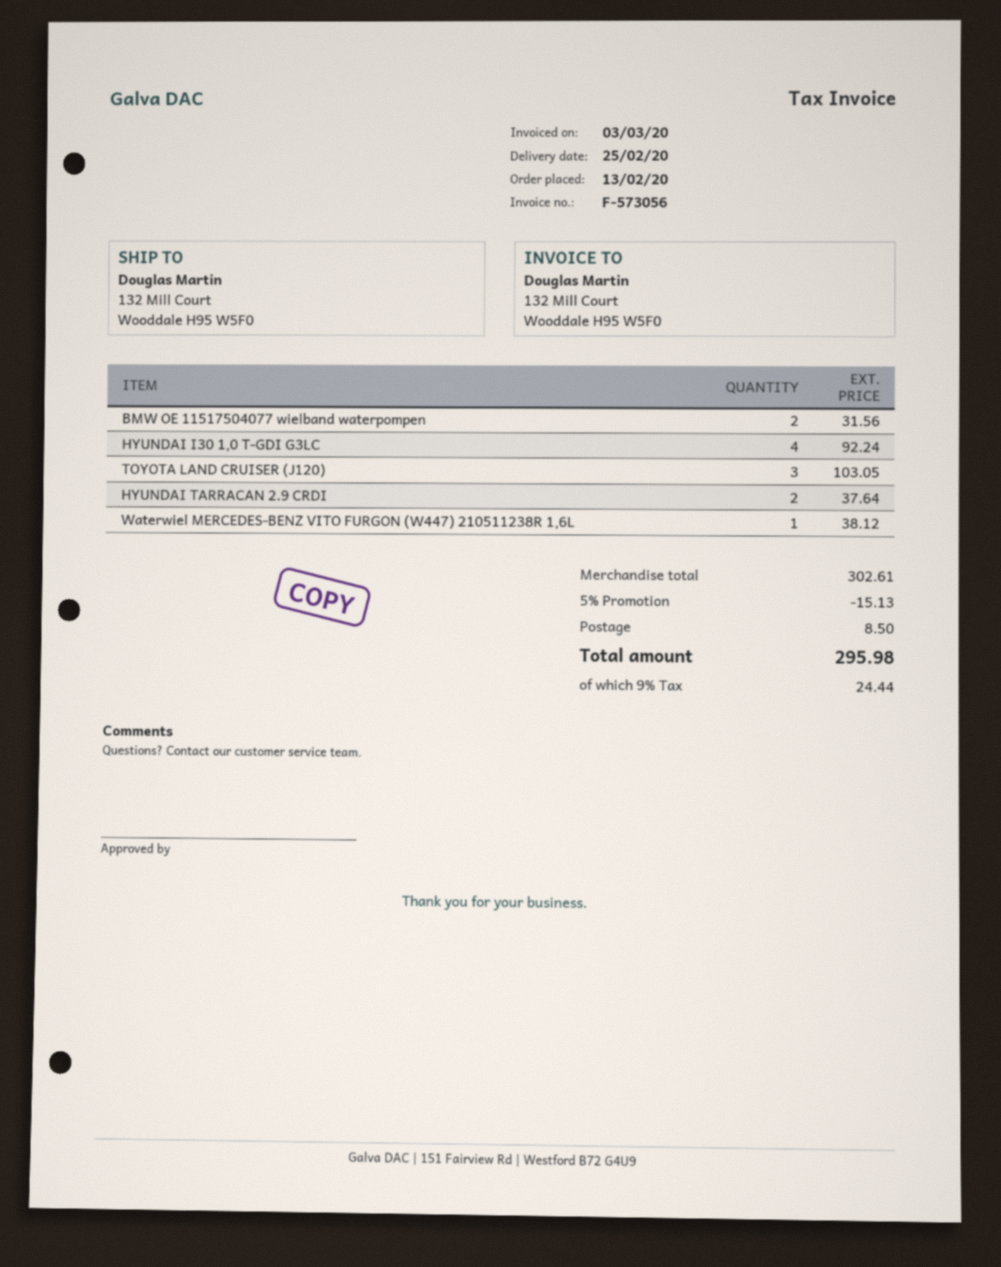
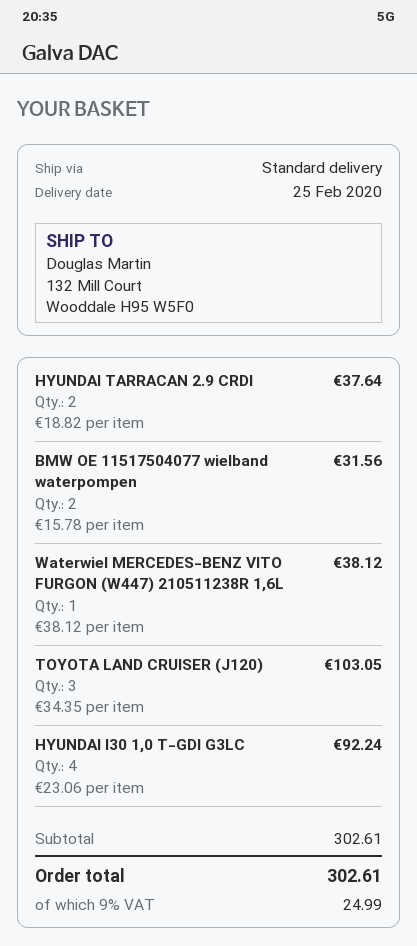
discount: 5% = 15.13 -> none
shipping: 8.50 -> none
tax: 9% = 24.44 -> 9% = 24.99
total: 295.98 -> 302.61

